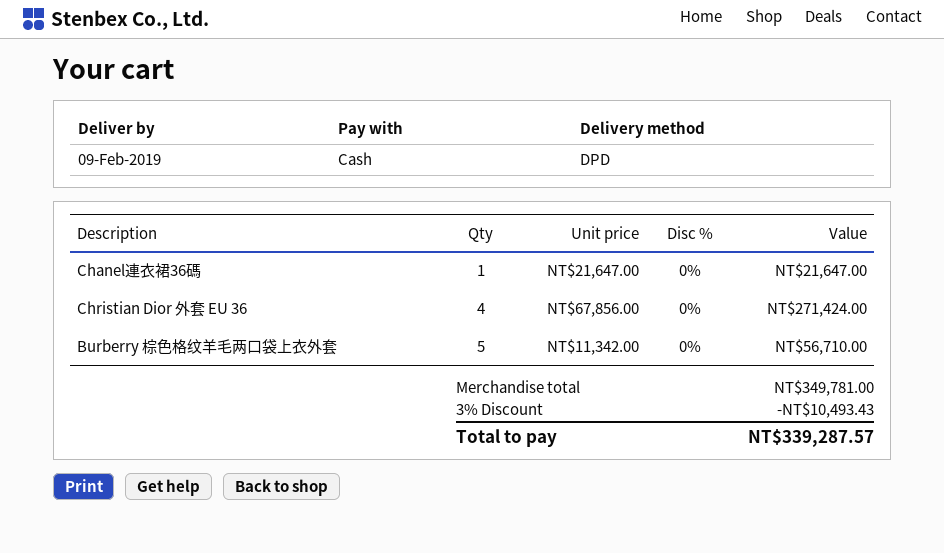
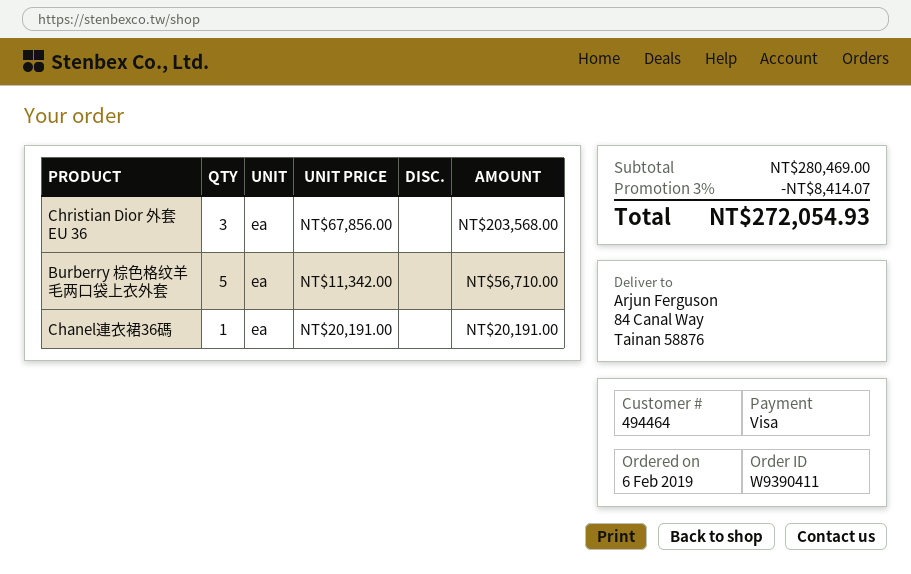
payment method: cash -> Visa
Chanel連衣裙36碼: 1 x 21647.00 = 21647.00 -> 1 x 20191.00 = 20191.00
Christian Dior 外套 EU 36: 4 x 67856.00 = 271424.00 -> 3 x 67856.00 = 203568.00
subtotal: 349781.00 -> 280469.00
discount: 3% = 10493.43 -> 3% = 8414.07
total: 339287.57 -> 272054.93

